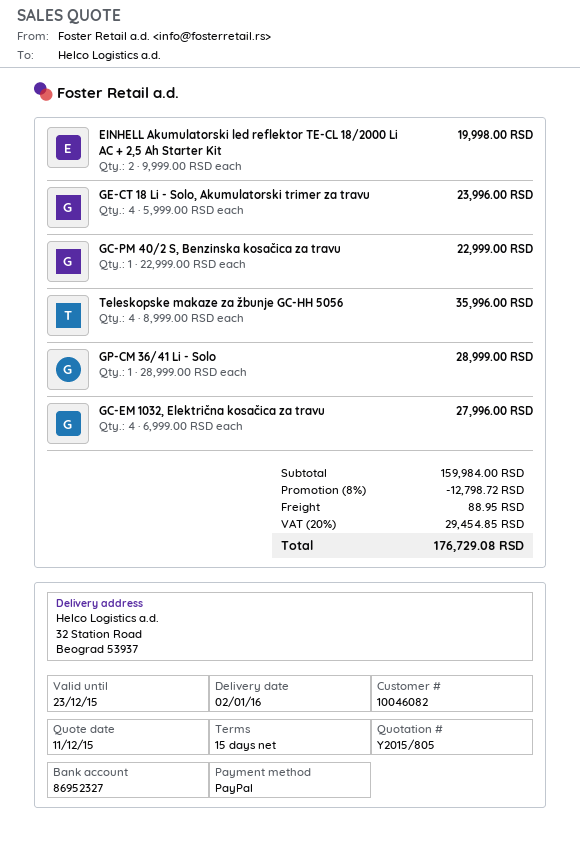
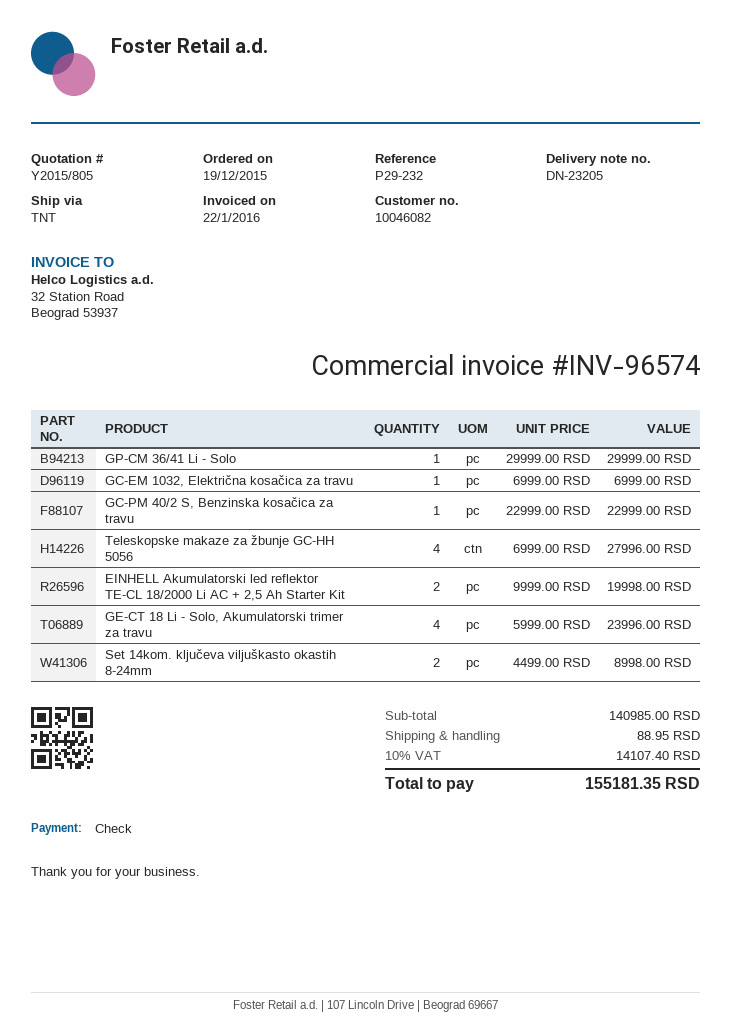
payment method: PayPal -> cheque
Teleskopske makaze za žbunje GC-HH 5056: 4 x 8999.00 = 35996.00 -> 4 x 6999.00 = 27996.00
GP-CM 36/41 Li - Solo: 1 x 28999.00 = 28999.00 -> 1 x 29999.00 = 29999.00
GC-EM 1032, Električna kosačica za travu: 4 x 6999.00 = 27996.00 -> 1 x 6999.00 = 6999.00
Set 14kom. ključeva viljuškasto okastih 8-24mm: none -> 2 x 4499.00 = 8998.00
subtotal: 159984.00 -> 140985.00
discount: 8% = 12798.72 -> none
tax: 20% = 29454.85 -> 10% = 14107.40
total: 176729.08 -> 155181.35

